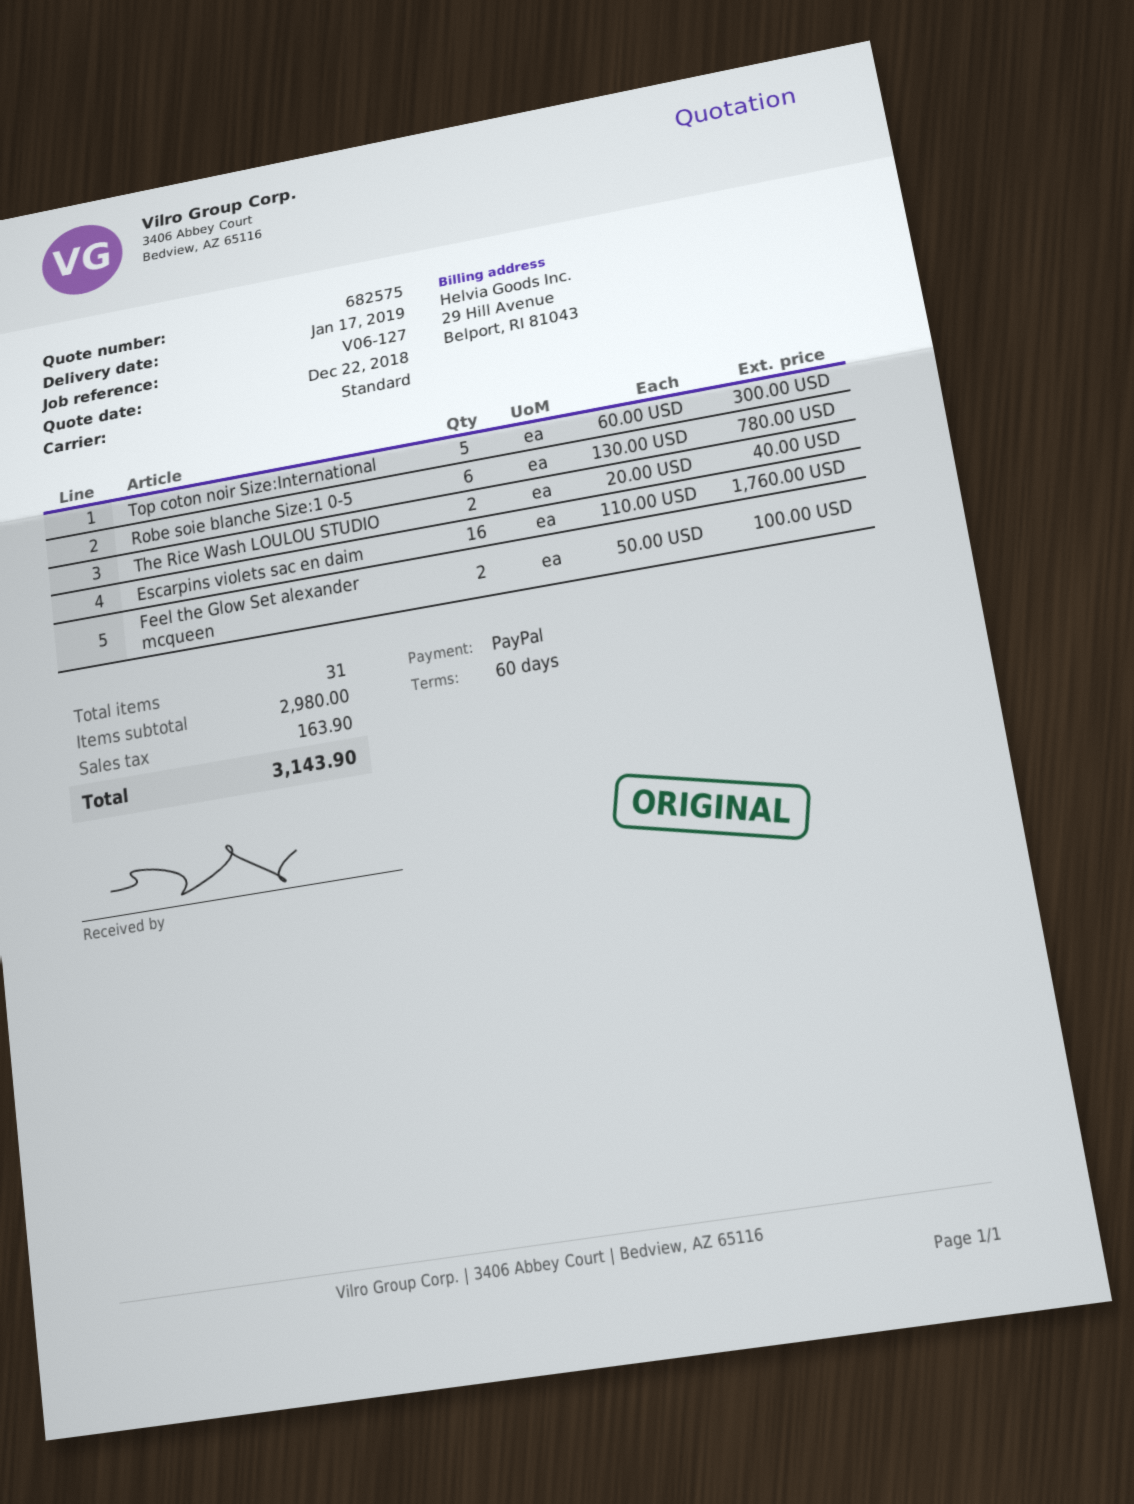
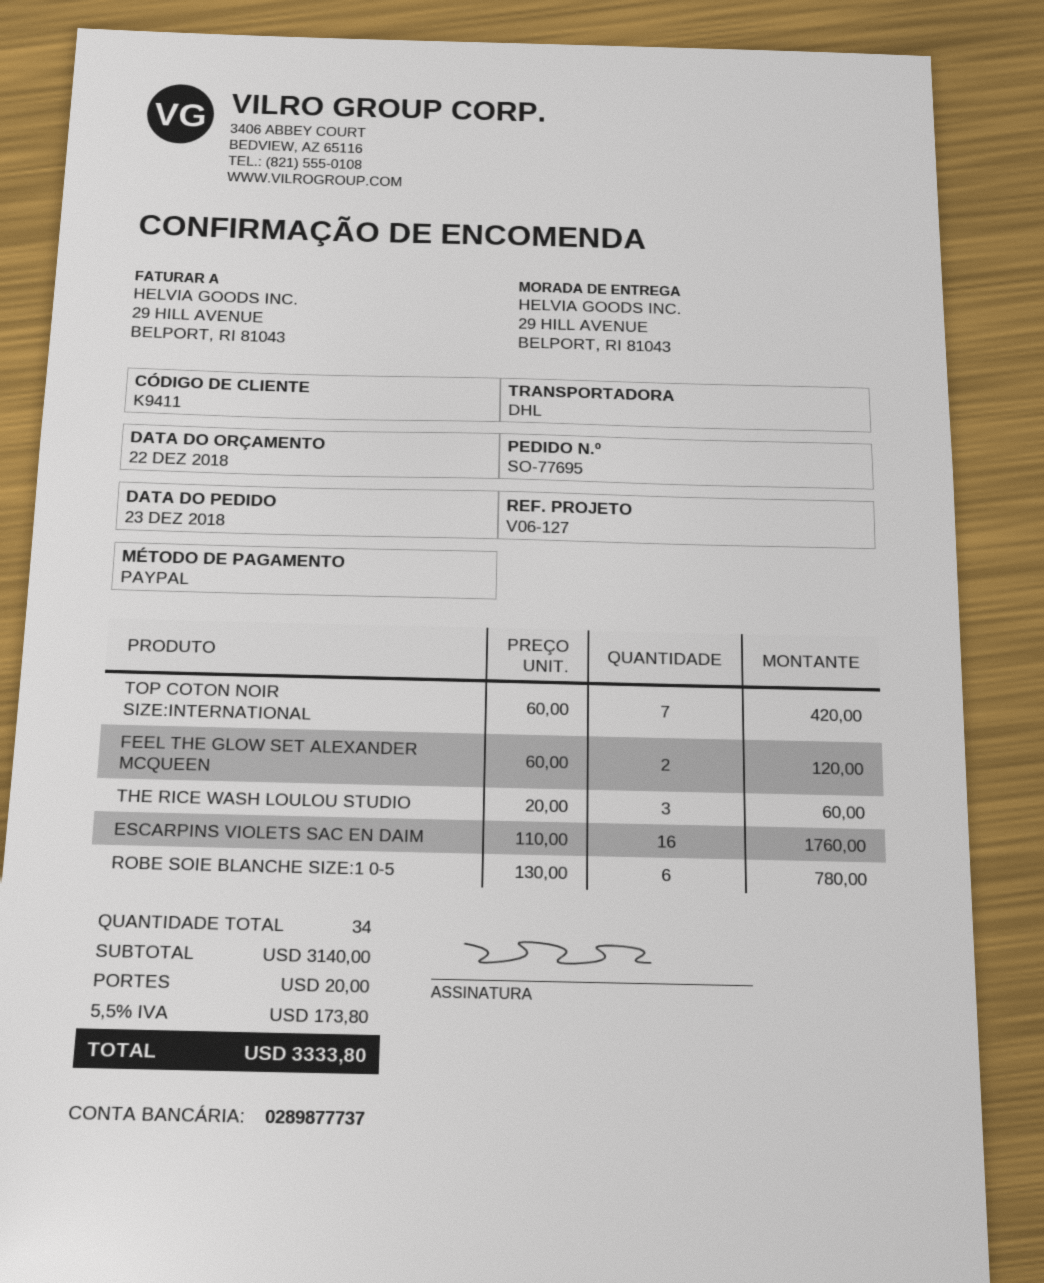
shipping method: standard -> DHL
Top coton noir Size:International: 5 x 60.00 = 300.00 -> 7 x 60.00 = 420.00
The Rice Wash LOULOU STUDIO: 2 x 20.00 = 40.00 -> 3 x 20.00 = 60.00
Feel the Glow Set alexander mcqueen: 2 x 50.00 = 100.00 -> 2 x 60.00 = 120.00
total quantity: 31 -> 34
subtotal: 2980.00 -> 3140.00
shipping: none -> 20.00
tax: 163.90 -> 173.80
total: 3143.90 -> 3333.80

